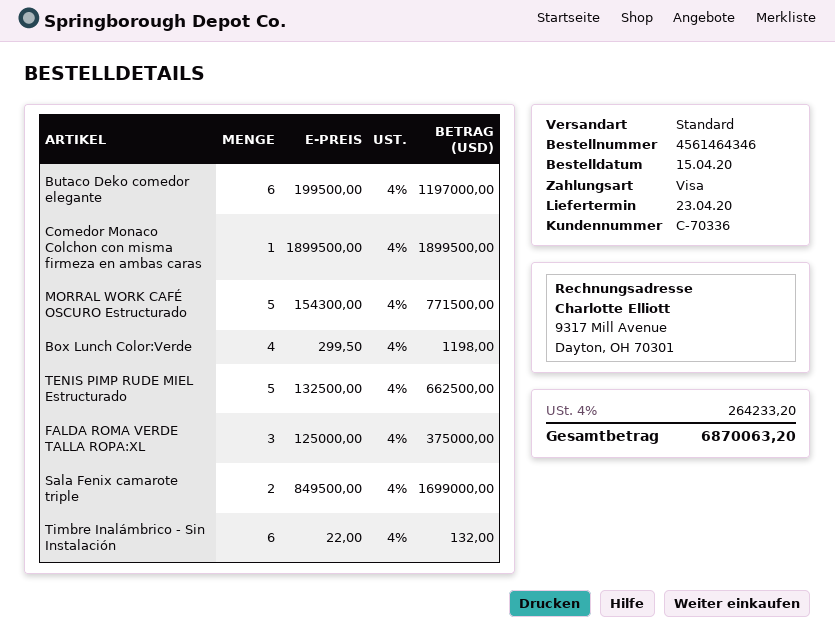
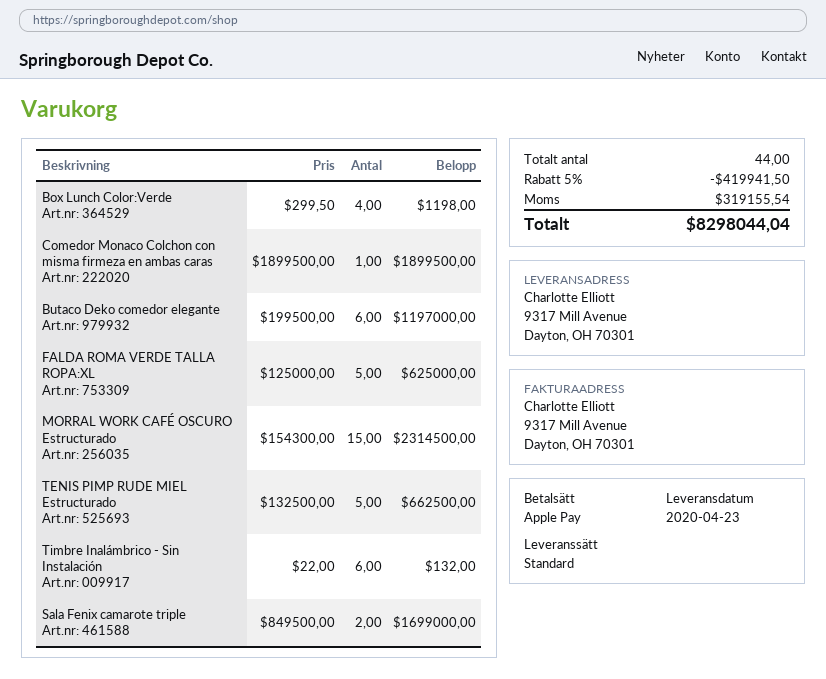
payment method: Visa -> Apple Pay
MORRAL WORK CAFÉ OSCURO Estructurado: 5 x 154300.00 = 771500.00 -> 15 x 154300.00 = 2314500.00
FALDA ROMA VERDE TALLA ROPA:XL: 3 x 125000.00 = 375000.00 -> 5 x 125000.00 = 625000.00
discount: none -> 5% = 419941.50
tax: 264233.20 -> 319155.54
total: 6870063.20 -> 8298044.04

